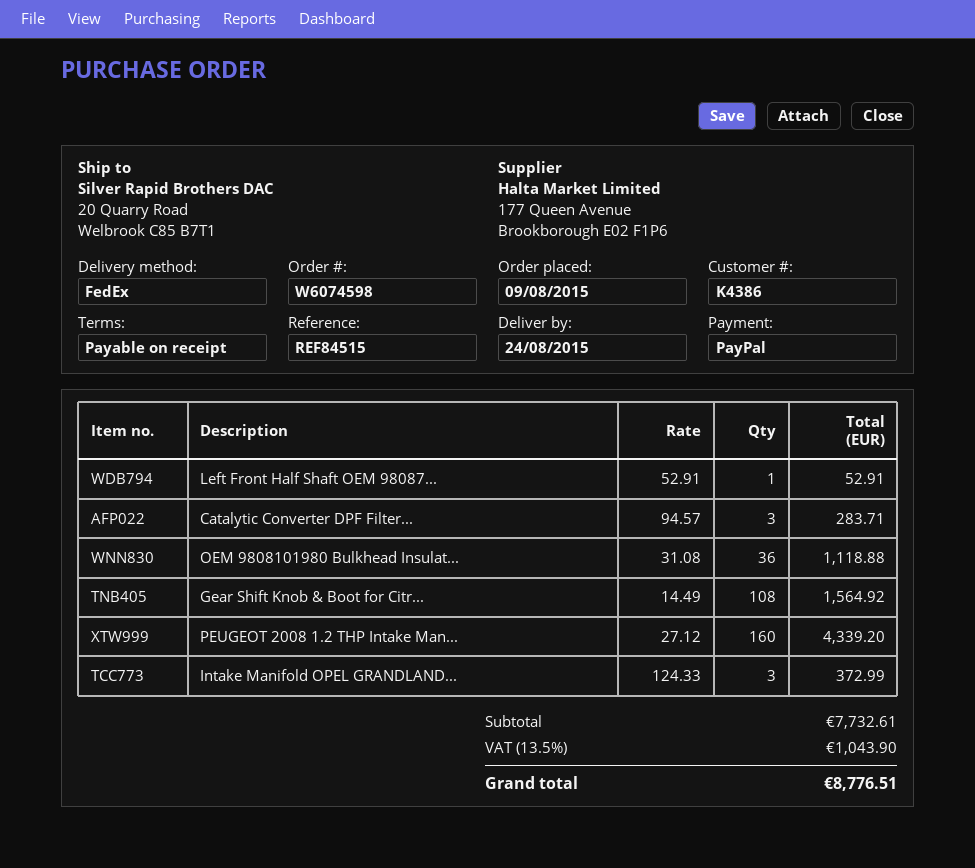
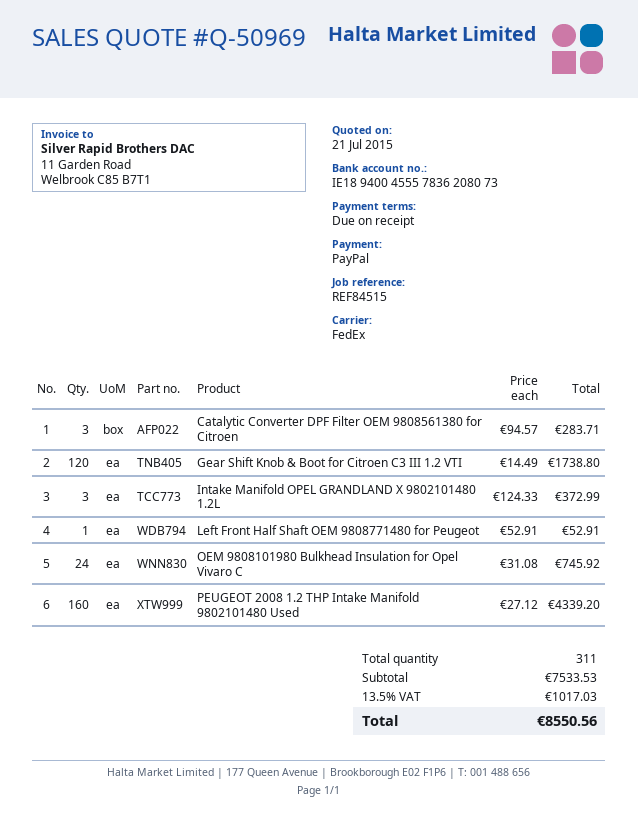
OEM 9808101980 Bulkhead Insulat...: 36 x 31.08 = 1118.88 -> 24 x 31.08 = 745.92
Gear Shift Knob & Boot for Citr...: 108 x 14.49 = 1564.92 -> 120 x 14.49 = 1738.80
subtotal: 7732.61 -> 7533.53
tax: 13.5% = 1043.90 -> 13.5% = 1017.03
total: 8776.51 -> 8550.56

